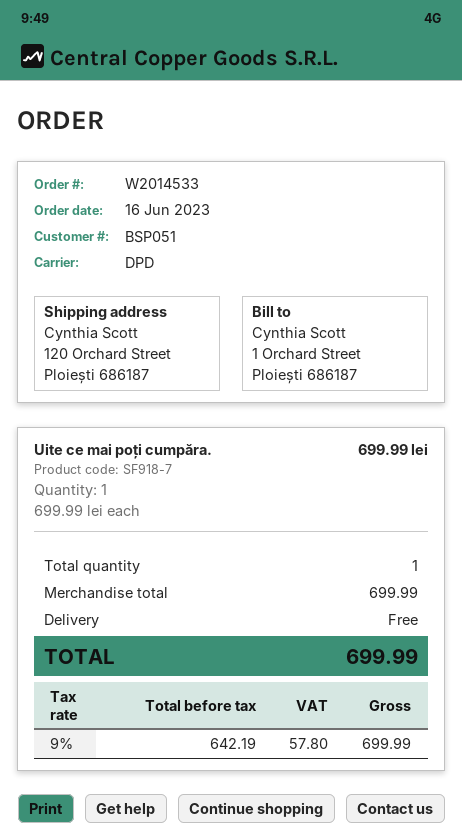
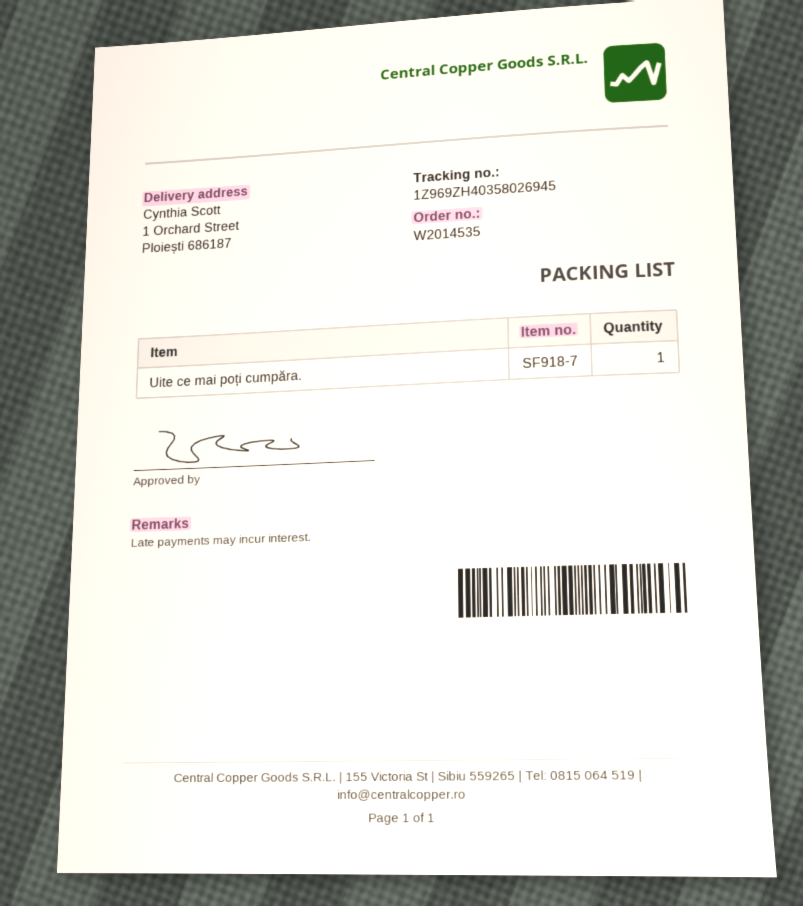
order number: W2014533 -> W2014535
ship to: 120 Orchard Street, Ploiești 686187 -> 1 Orchard Street, Ploiești 686187

